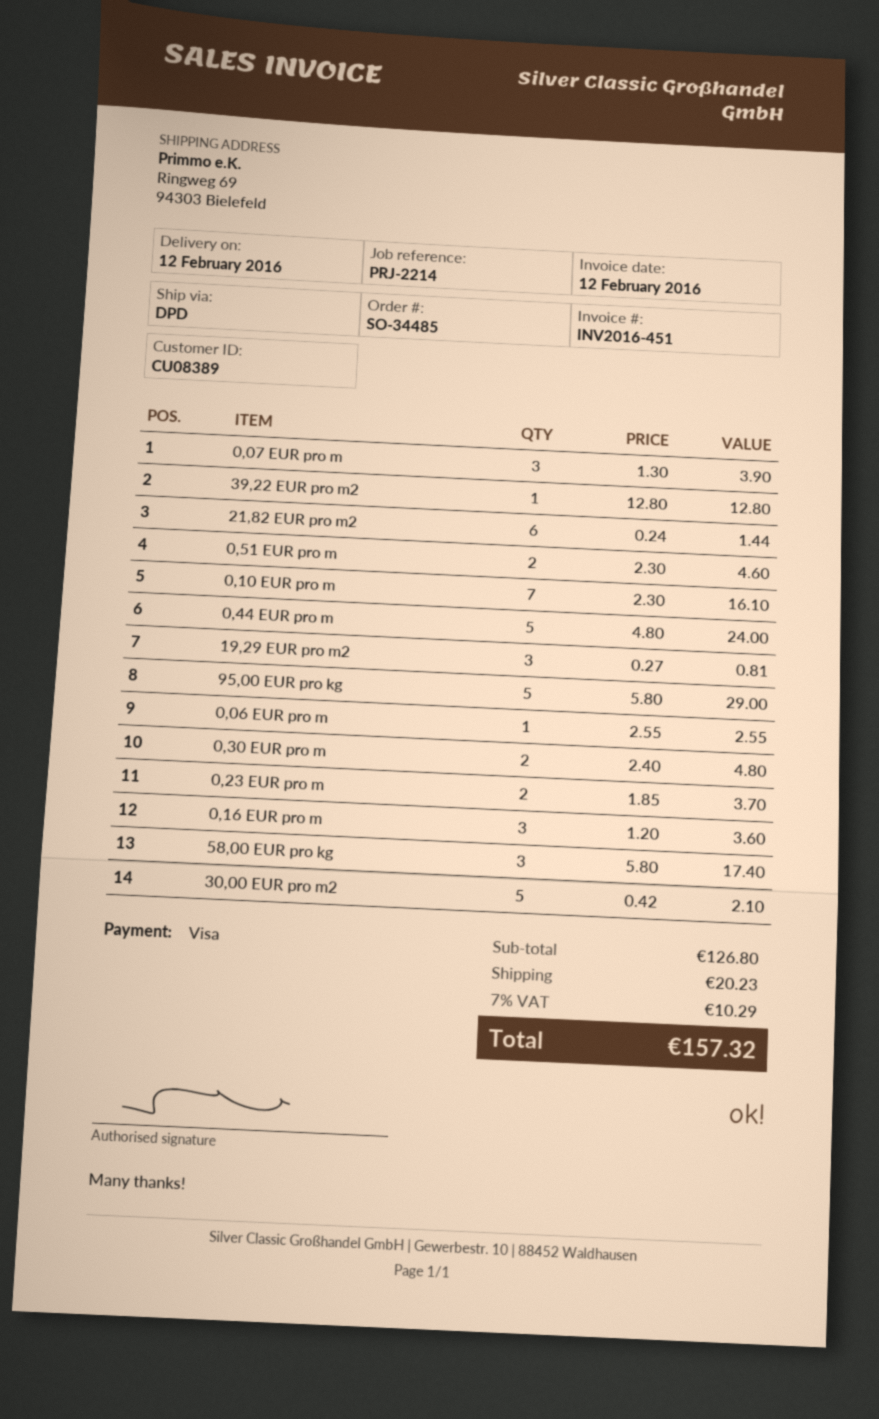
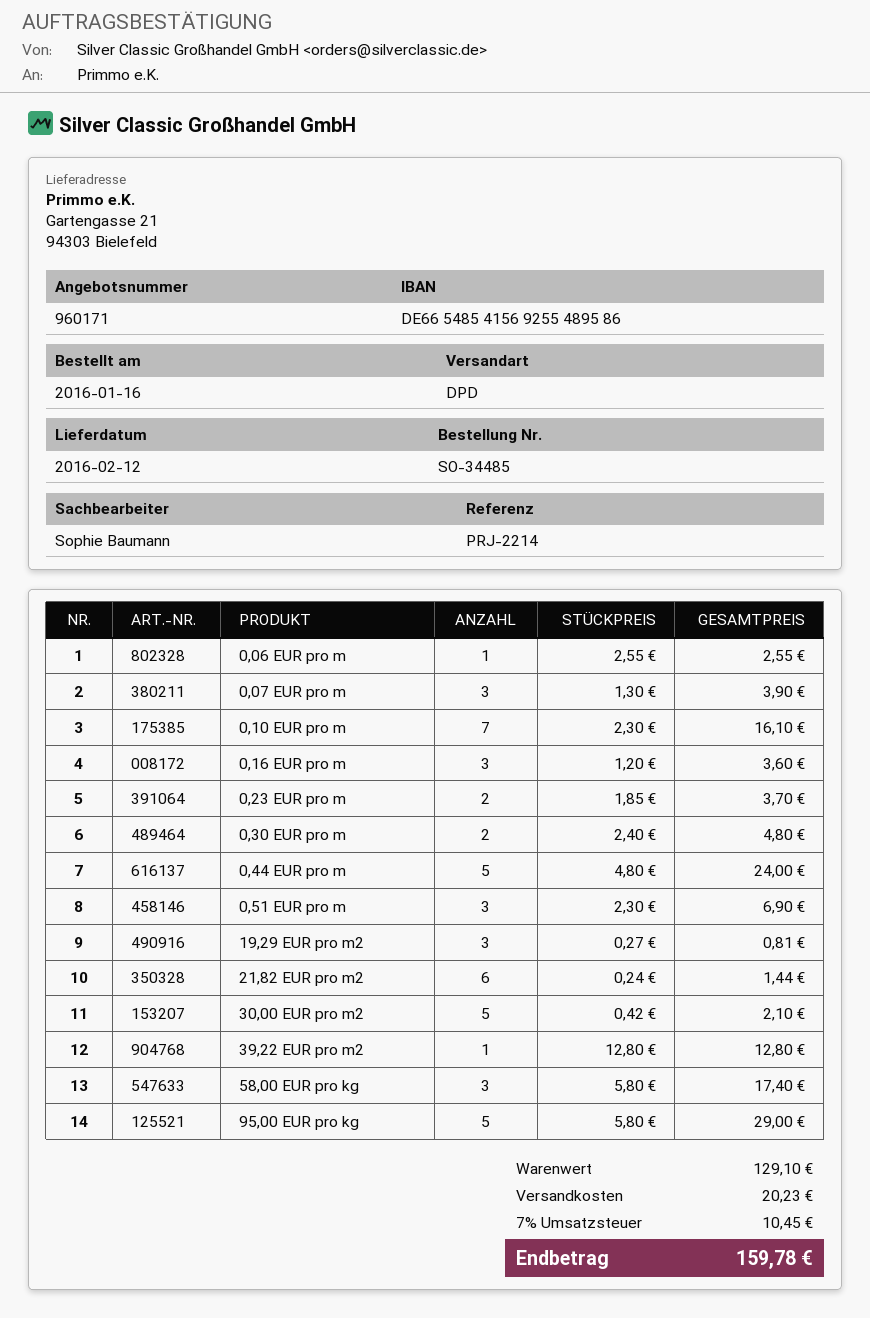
ship to: Ringweg 69, 94303 Bielefeld -> Gartengasse 21, 94303 Bielefeld
0,51 EUR pro m: 2 x 2.30 = 4.60 -> 3 x 2.30 = 6.90
subtotal: 126.80 -> 129.10
tax: 7% = 10.29 -> 7% = 10.45
total: 157.32 -> 159.78

